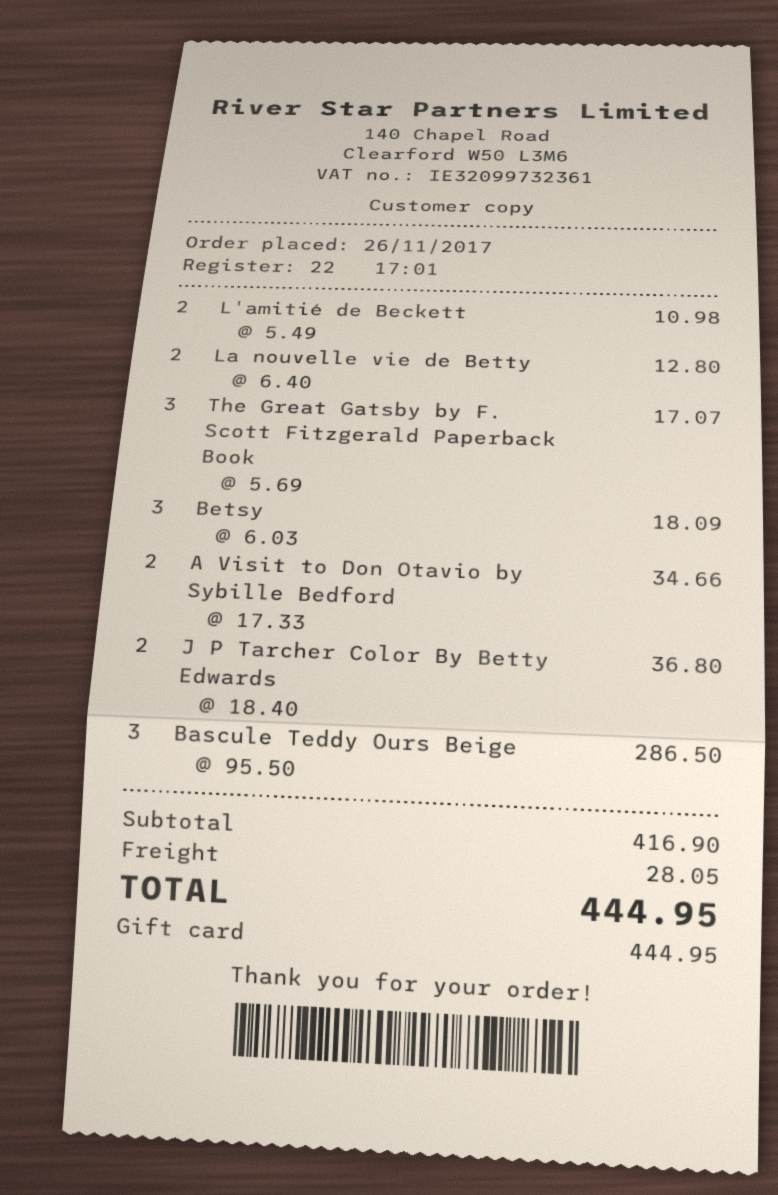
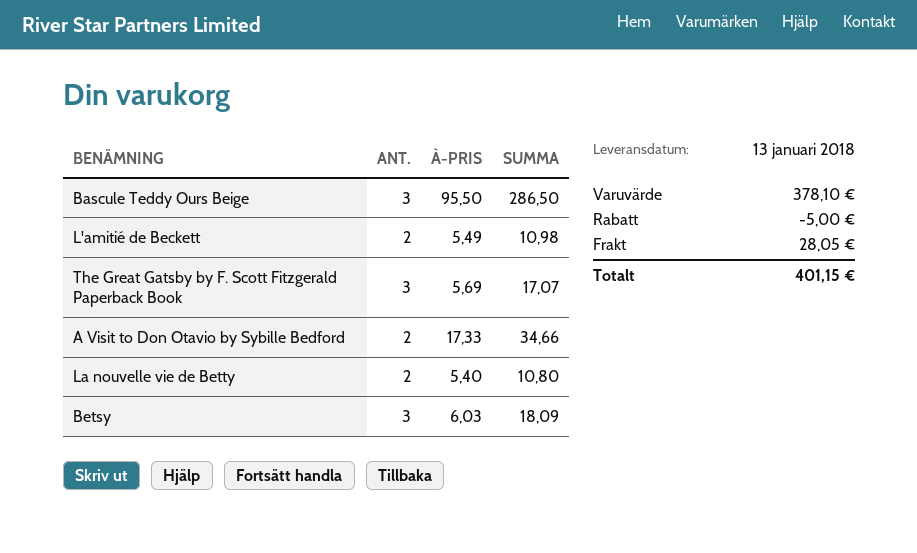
La nouvelle vie de Betty: 2 x 6.40 = 12.80 -> 2 x 5.40 = 10.80
J P Tarcher Color By Betty Edwards: 2 x 18.40 = 36.80 -> none
subtotal: 416.90 -> 378.10
discount: none -> 5.00
total: 444.95 -> 401.15

